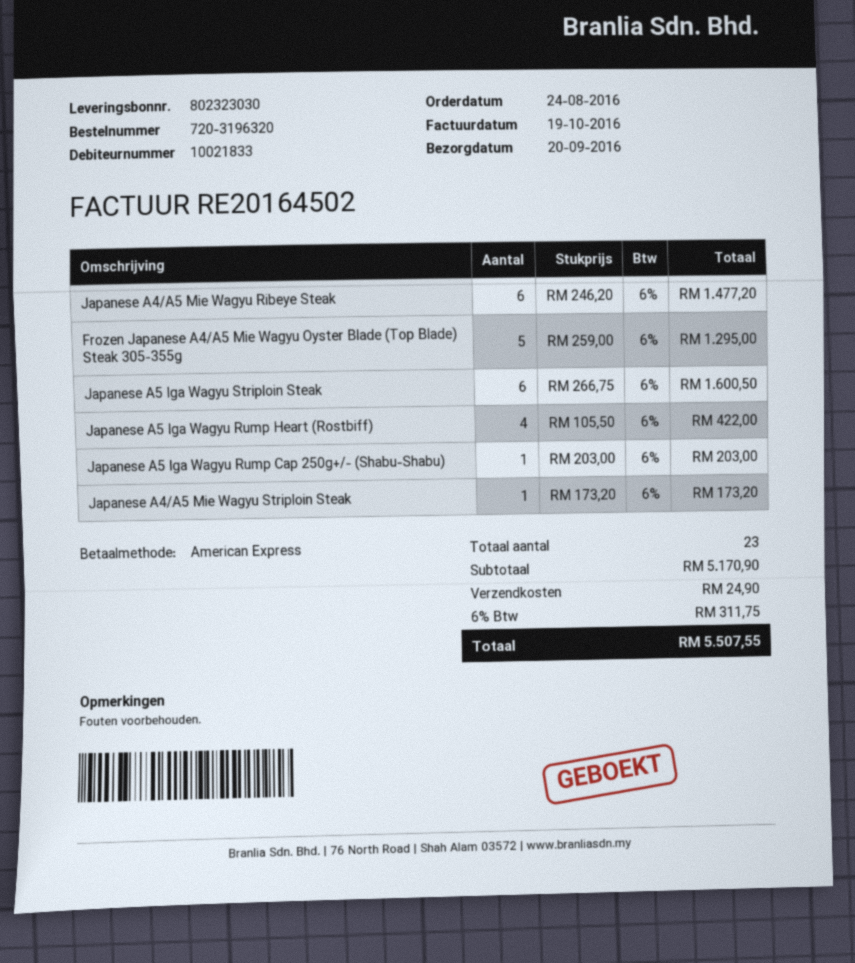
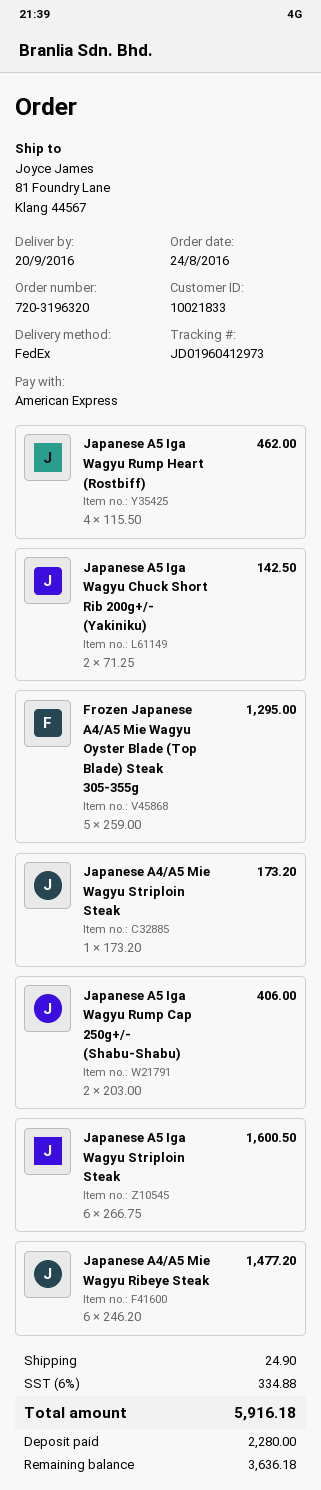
Japanese A5 Iga Wagyu Rump Heart (Rostbiff): 4 x 105.50 = 422.00 -> 4 x 115.50 = 462.00
Japanese A5 Iga Wagyu Rump Cap 250g+/- (Shabu-Shabu): 1 x 203.00 = 203.00 -> 2 x 203.00 = 406.00
Japanese A5 Iga Wagyu Chuck Short Rib 200g+/- (Yakiniku): none -> 2 x 71.25 = 142.50
tax: 6% = 311.75 -> 6% = 334.88
total: 5507.55 -> 5916.18

